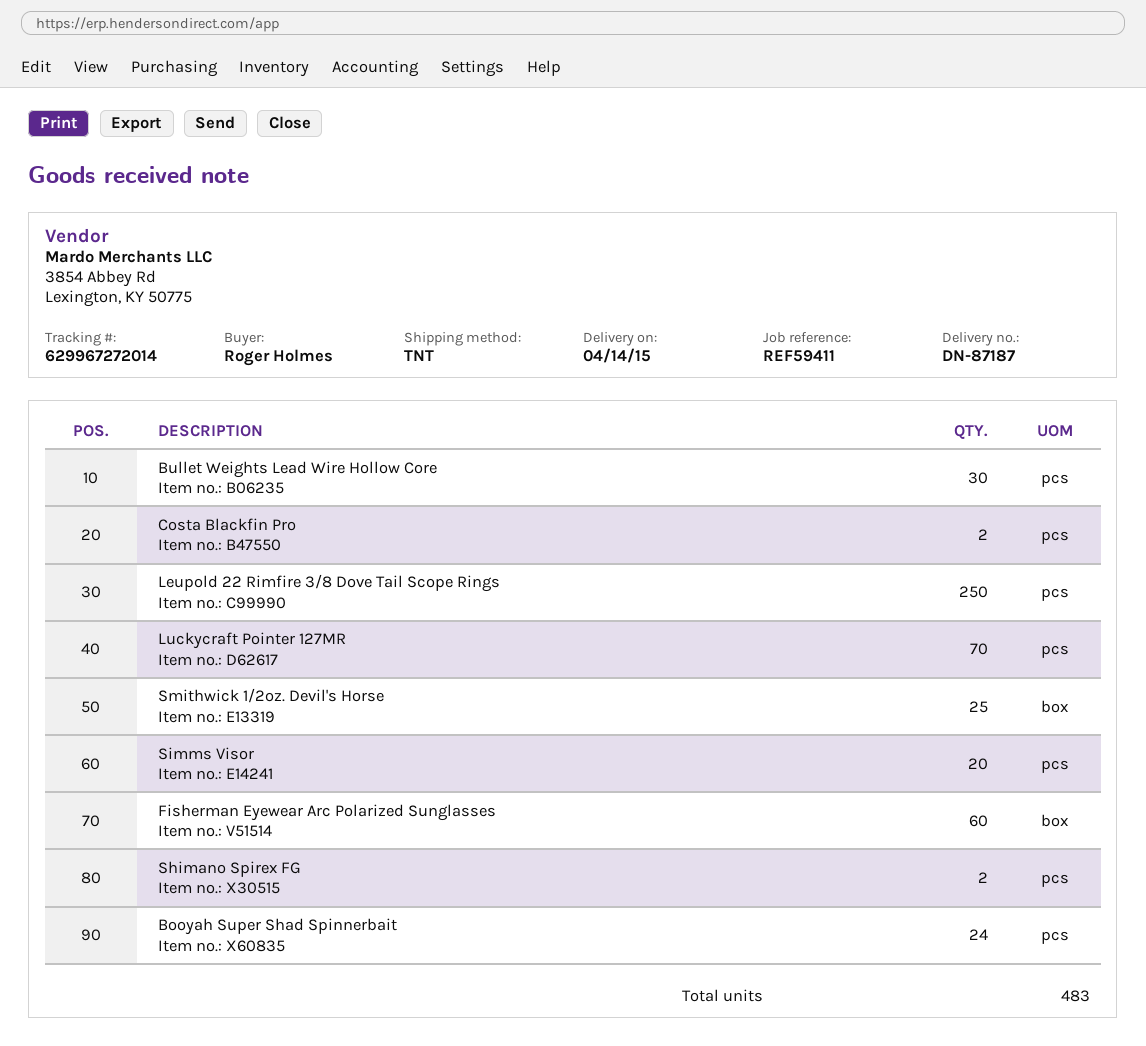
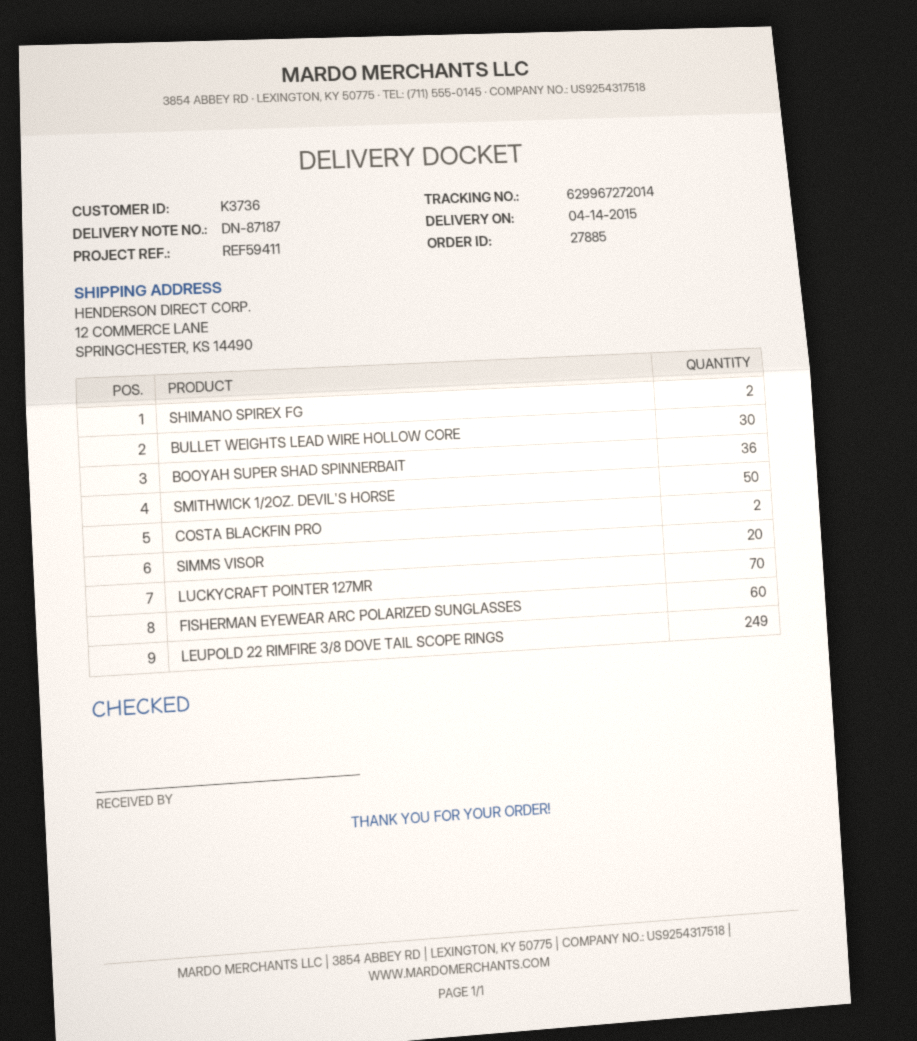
Leupold 22 Rimfire 3/8 Dove Tail Scope Rings: 250 -> 249
Smithwick 1/2oz. Devil's Horse: 25 -> 50
Booyah Super Shad Spinnerbait: 24 -> 36

